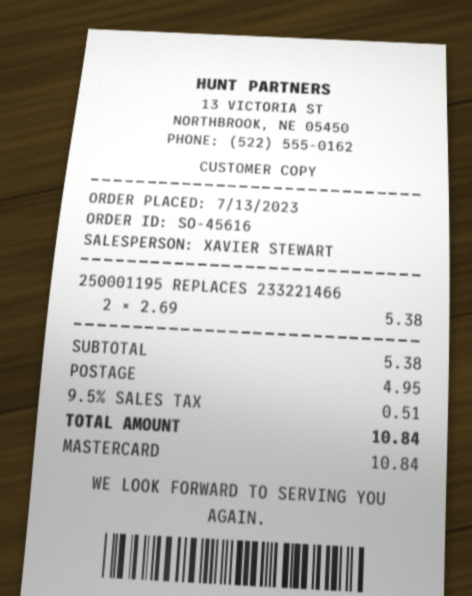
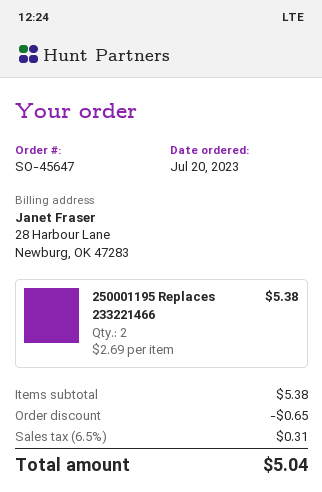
order number: SO-45616 -> SO-45647
order date: 2023-07-13 -> 2023-07-20
discount: none -> 0.65
shipping: 4.95 -> none
tax: 9.5% = 0.51 -> 6.5% = 0.31
total: 10.84 -> 5.04

